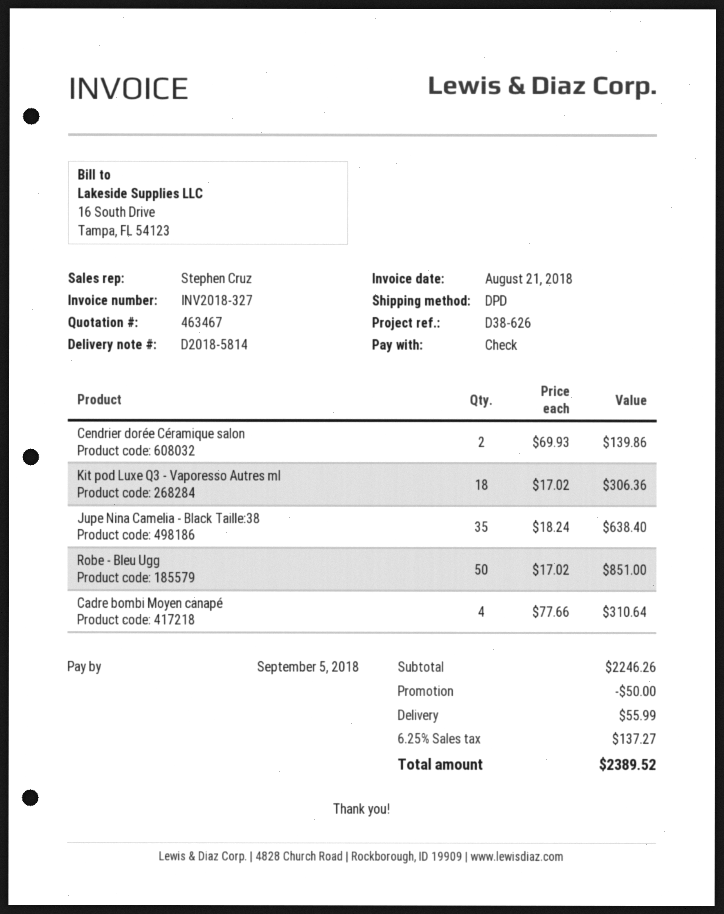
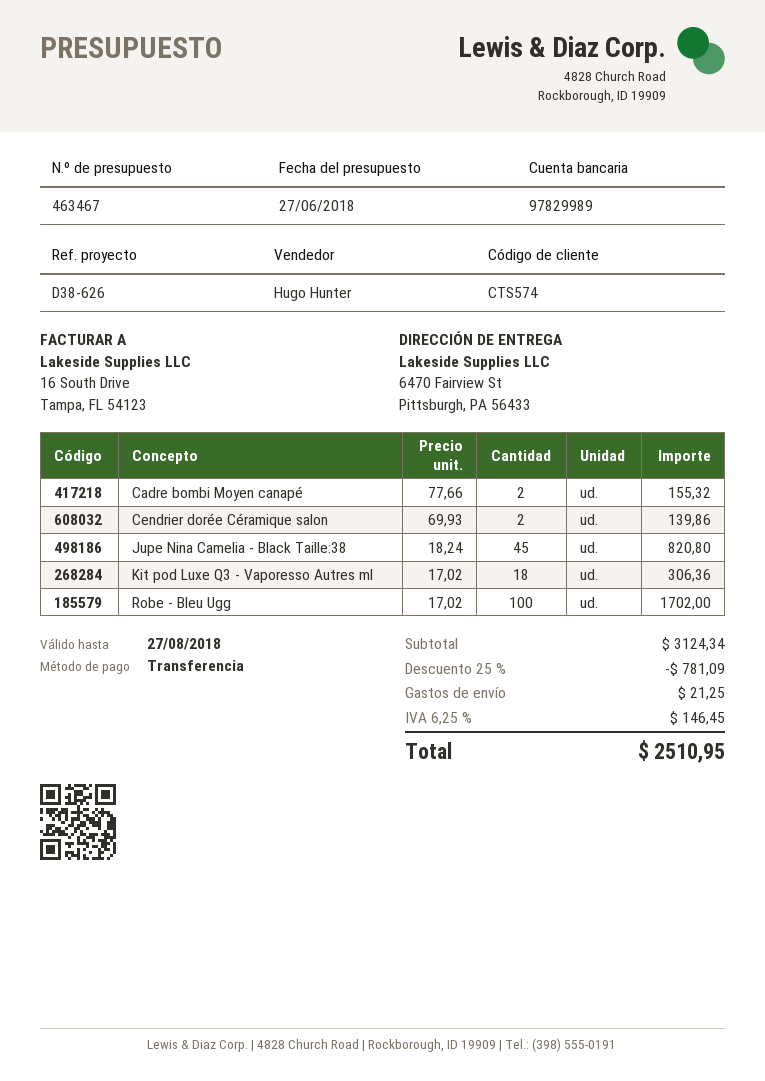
sales rep: Stephen Cruz -> Hugo Hunter
payment method: cheque -> bank transfer
Jupe Nina Camelia - Black Taille:38: 35 x 18.24 = 638.40 -> 45 x 18.24 = 820.80
Robe - Bleu Ugg: 50 x 17.02 = 851.00 -> 100 x 17.02 = 1702.00
Cadre bombi Moyen canapé: 4 x 77.66 = 310.64 -> 2 x 77.66 = 155.32
subtotal: 2246.26 -> 3124.34
discount: 50.00 -> 781.09
shipping: 55.99 -> 21.25
tax: 6.25% = 137.27 -> 6.25% = 146.45
total: 2389.52 -> 2510.95

